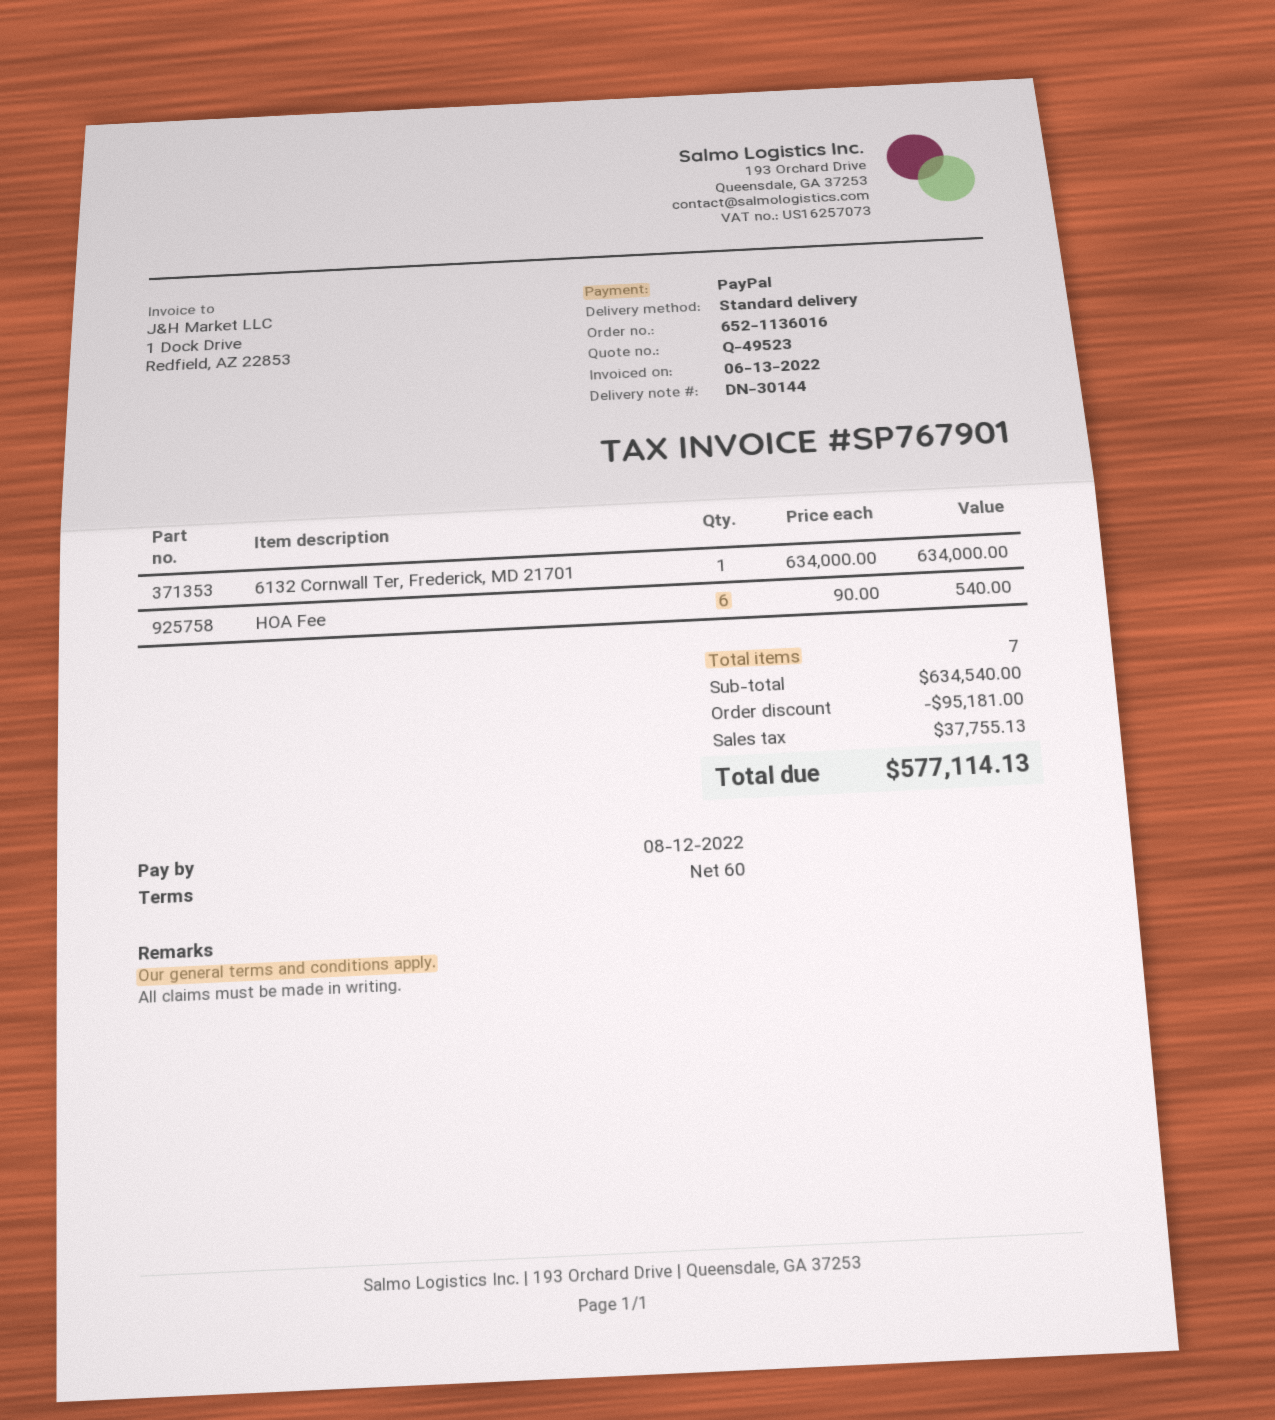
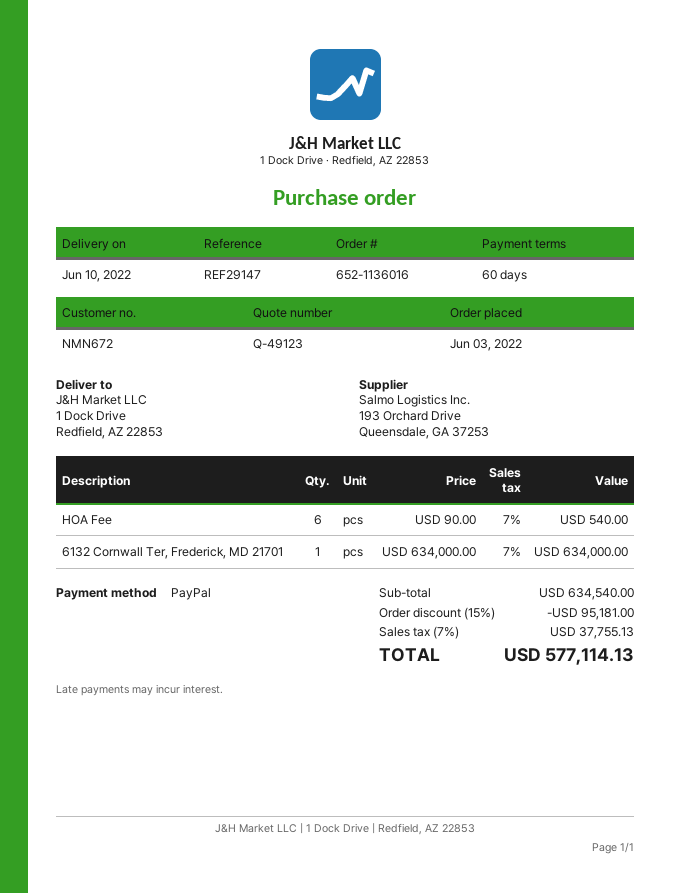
quote number: Q-49523 -> Q-49123

